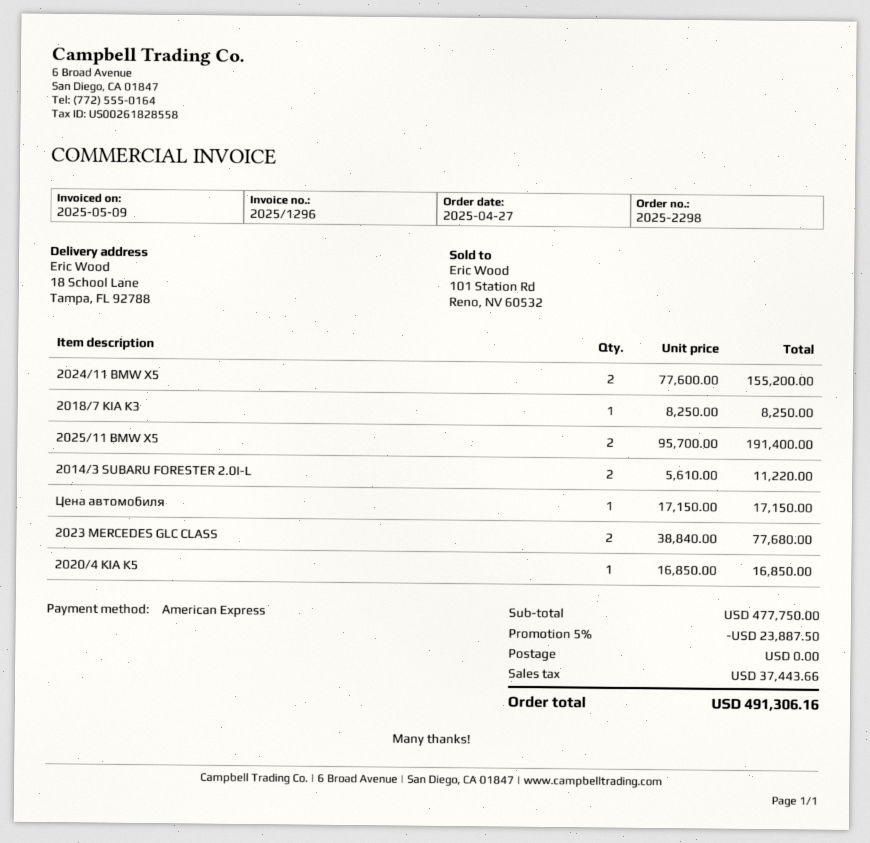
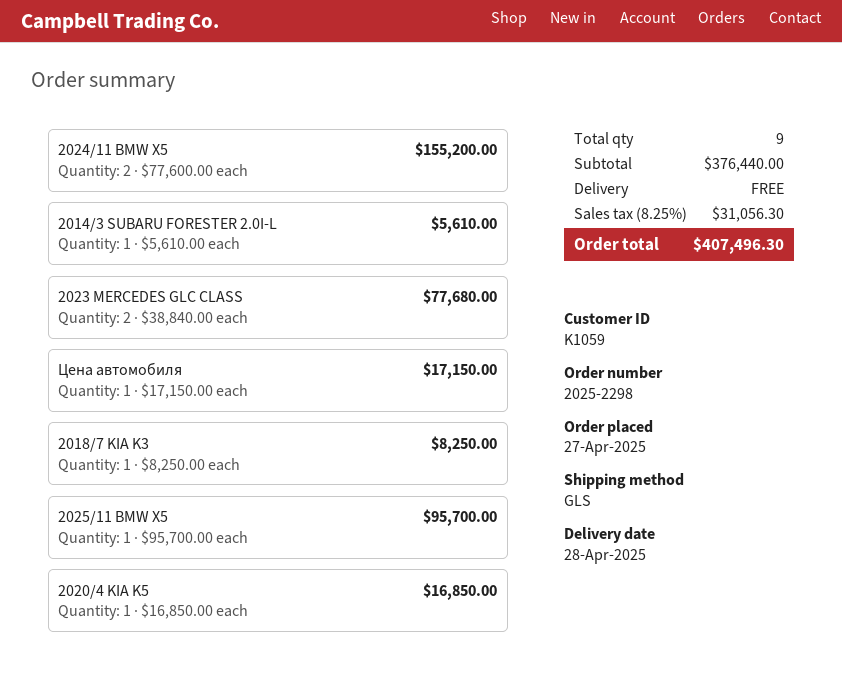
2025/11 BMW X5: 2 x 95700.00 = 191400.00 -> 1 x 95700.00 = 95700.00
2014/3 SUBARU FORESTER 2.0I-L: 2 x 5610.00 = 11220.00 -> 1 x 5610.00 = 5610.00
subtotal: 477750.00 -> 376440.00
discount: 5% = 23887.50 -> none
tax: 37443.66 -> 31056.30
total: 491306.16 -> 407496.30

